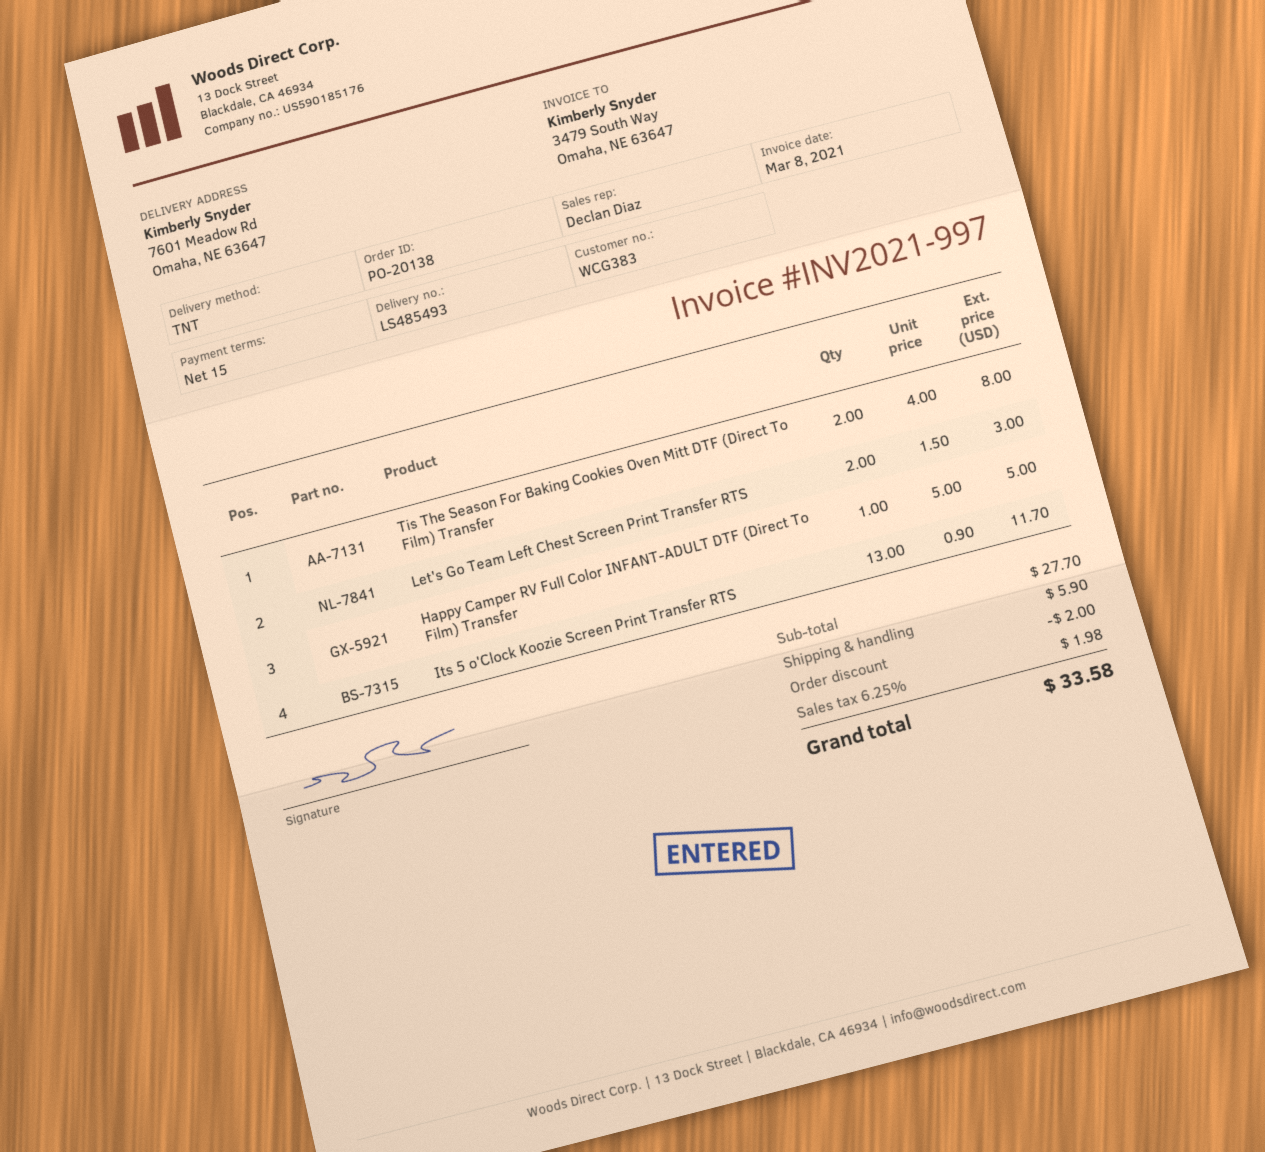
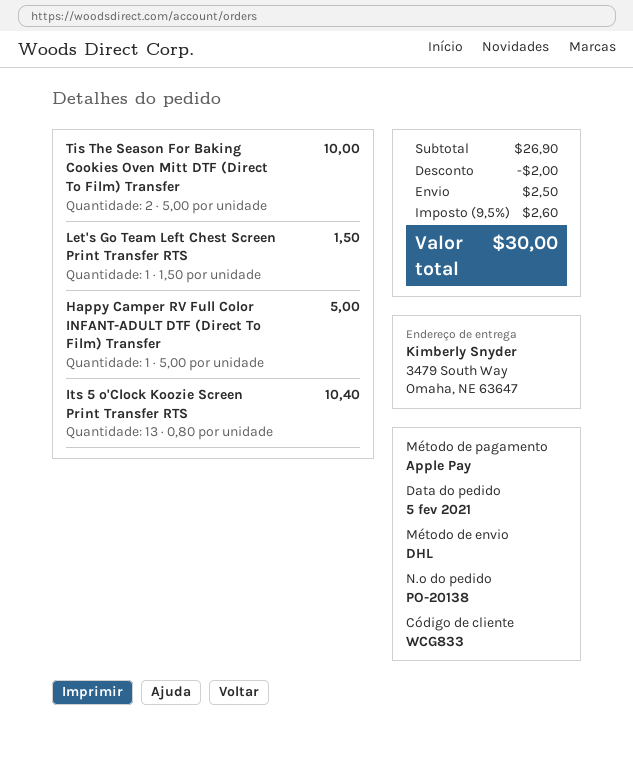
customer number: WCG383 -> WCG833
shipping method: TNT -> DHL
ship to: 7601 Meadow Rd, Omaha, NE 63647 -> 3479 South Way, Omaha, NE 63647
Tis The Season For Baking Cookies Oven Mitt DTF (Direct To Film) Transfer: 2 x 4.00 = 8.00 -> 2 x 5.00 = 10.00
Let's Go Team Left Chest Screen Print Transfer RTS: 2 x 1.50 = 3.00 -> 1 x 1.50 = 1.50
Its 5 o'Clock Koozie Screen Print Transfer RTS: 13 x 0.90 = 11.70 -> 13 x 0.80 = 10.40
subtotal: 27.70 -> 26.90
shipping: 5.90 -> 2.50
tax: 6.25% = 1.98 -> 9.5% = 2.60
total: 33.58 -> 30.00

